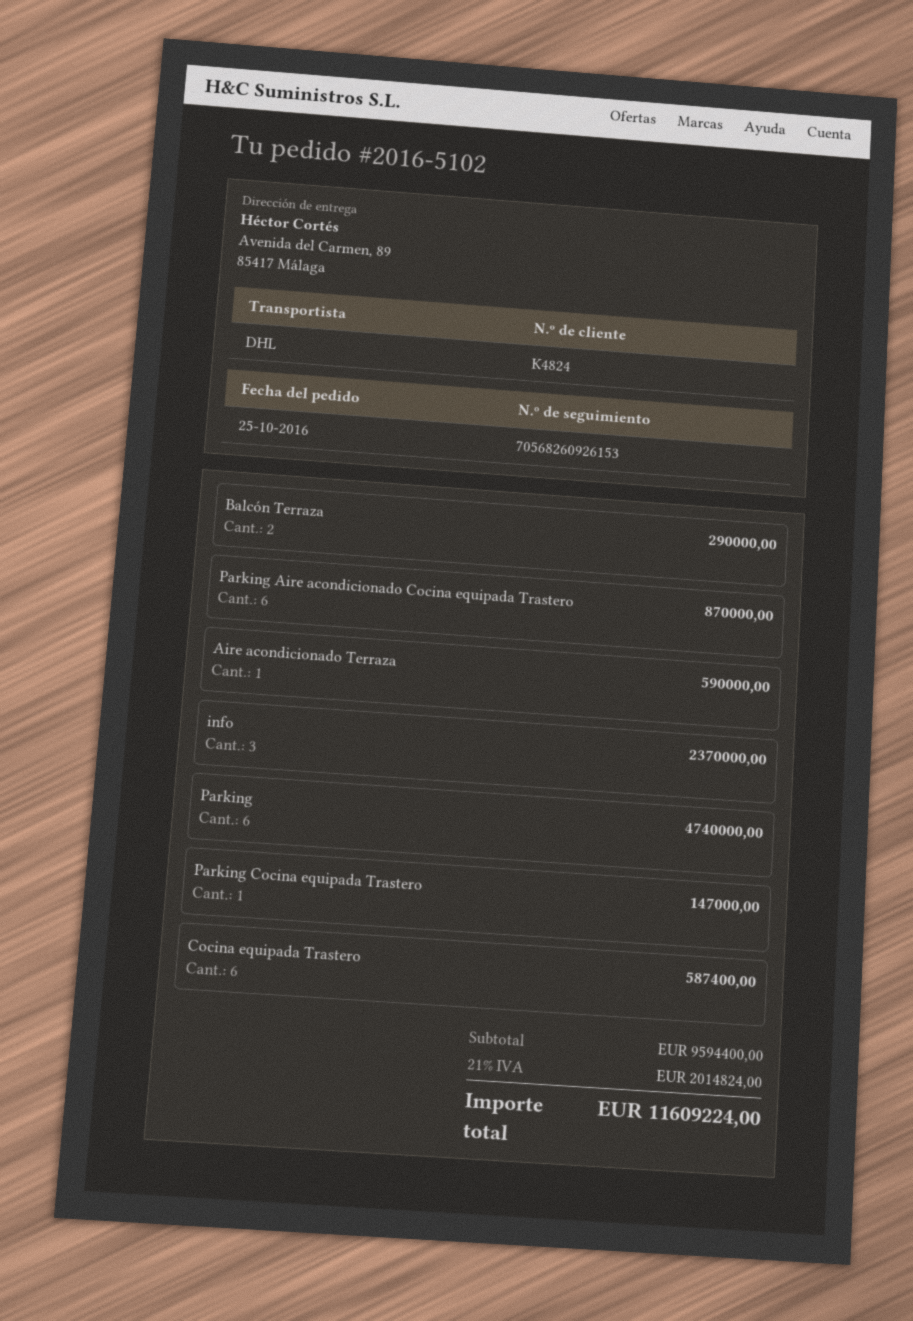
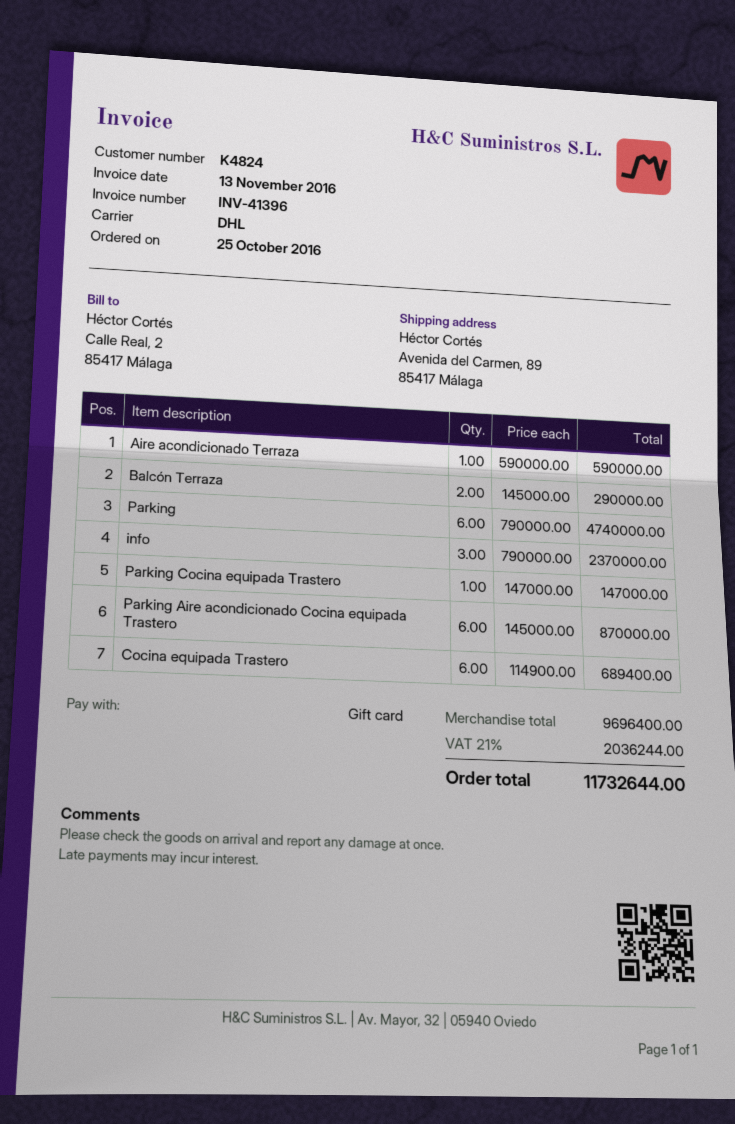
Cocina equipada Trastero: 6 for 587400.00 -> 6 for 689400.00
subtotal: 9594400.00 -> 9696400.00
tax: 21% = 2014824.00 -> 21% = 2036244.00
total: 11609224.00 -> 11732644.00

